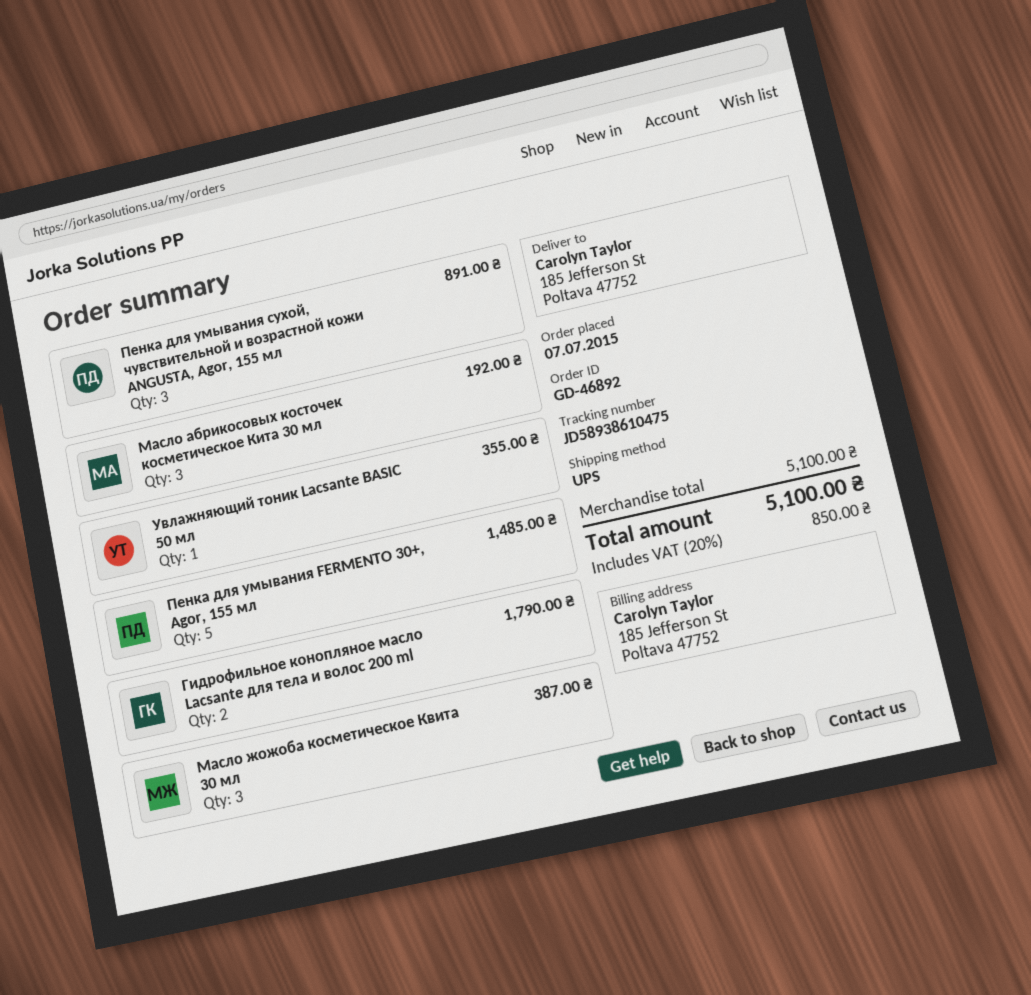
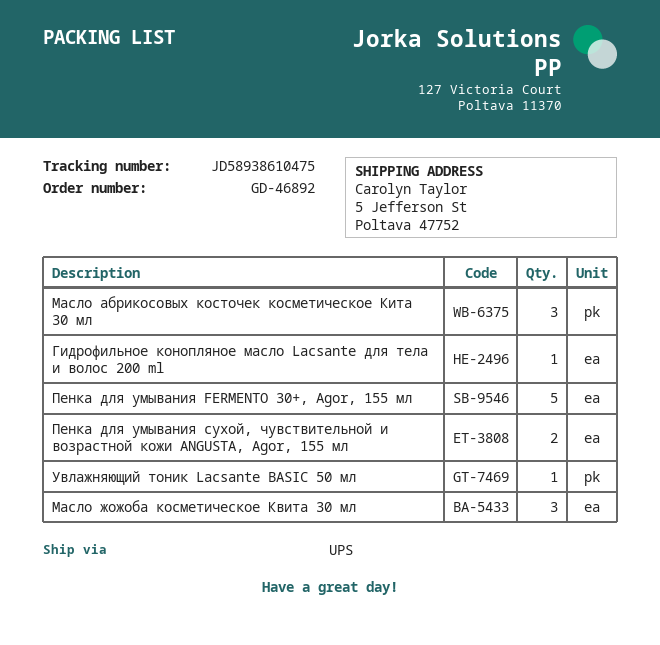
ship to: 185 Jefferson St, Poltava 47752 -> 5 Jefferson St, Poltava 47752
Пенка для умывания сухой, чувствительной и возрастной кожи ANGUSTA, Agor, 155 мл: 3 -> 2
Гидрофильное конопляное масло Lacsante для тела и волос 200 ml: 2 -> 1

